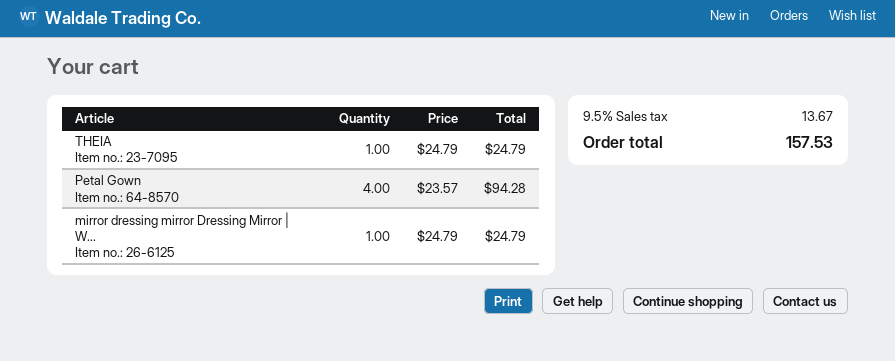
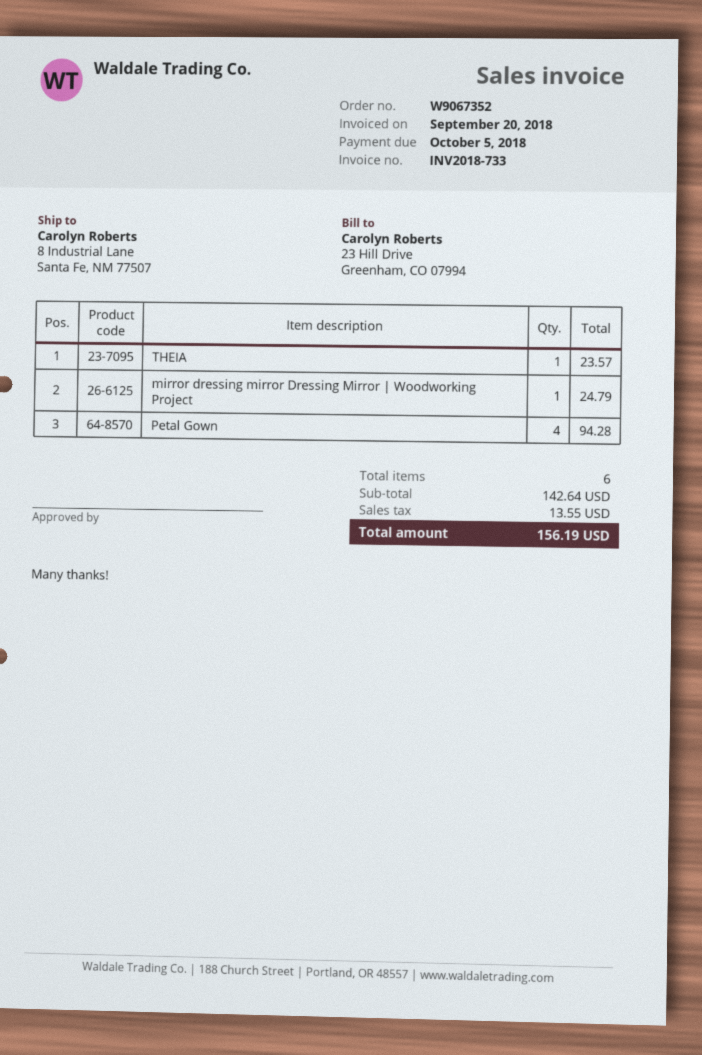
THEIA: 1 for 24.79 -> 1 for 23.57
tax: 13.67 -> 13.55
total: 157.53 -> 156.19

